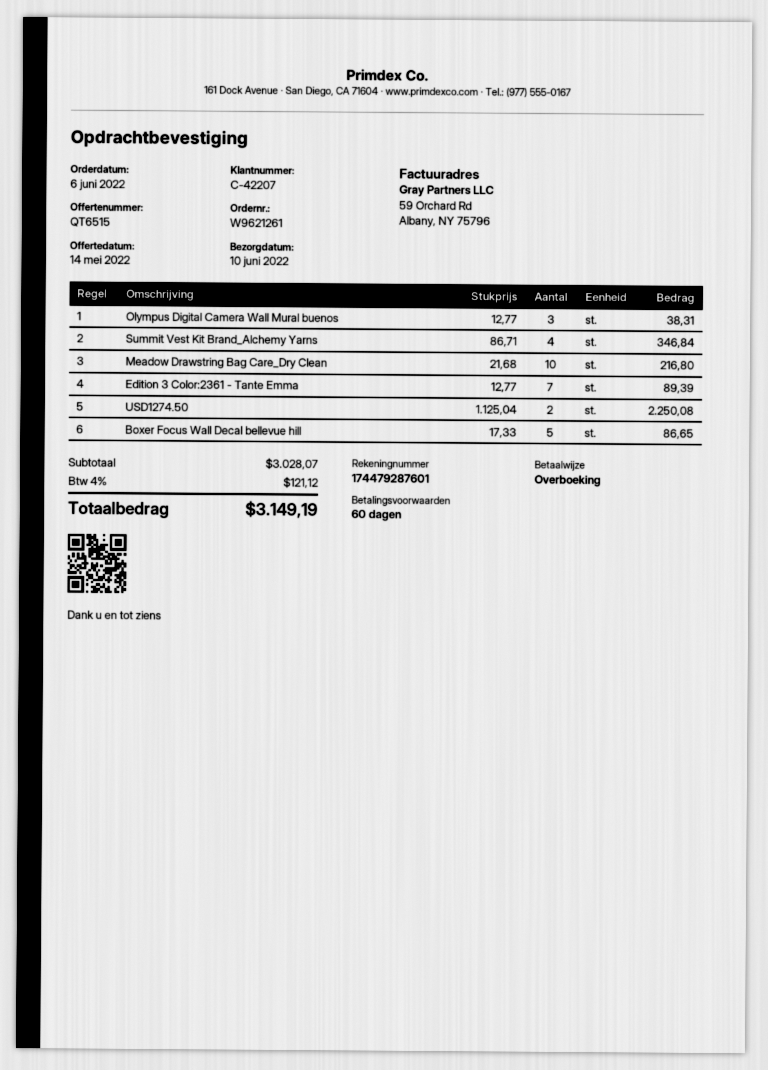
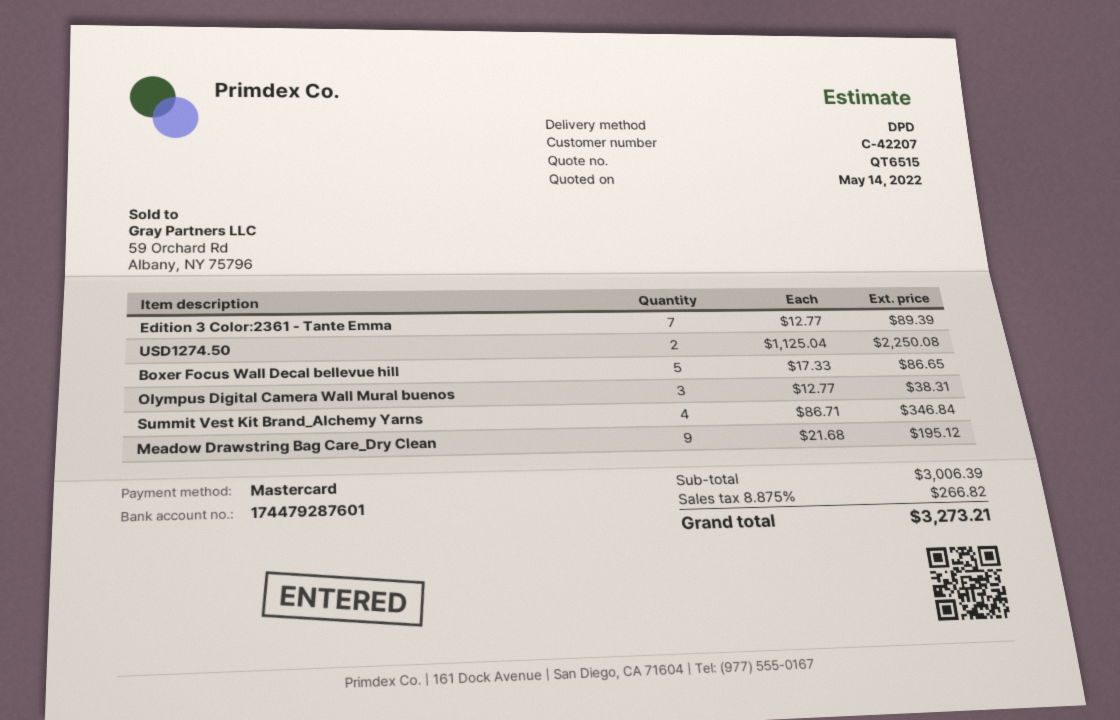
payment method: bank transfer -> Mastercard
Meadow Drawstring Bag Care_Dry Clean: 10 x 21.68 = 216.80 -> 9 x 21.68 = 195.12
subtotal: 3028.07 -> 3006.39
tax: 4% = 121.12 -> 8.875% = 266.82
total: 3149.19 -> 3273.21

